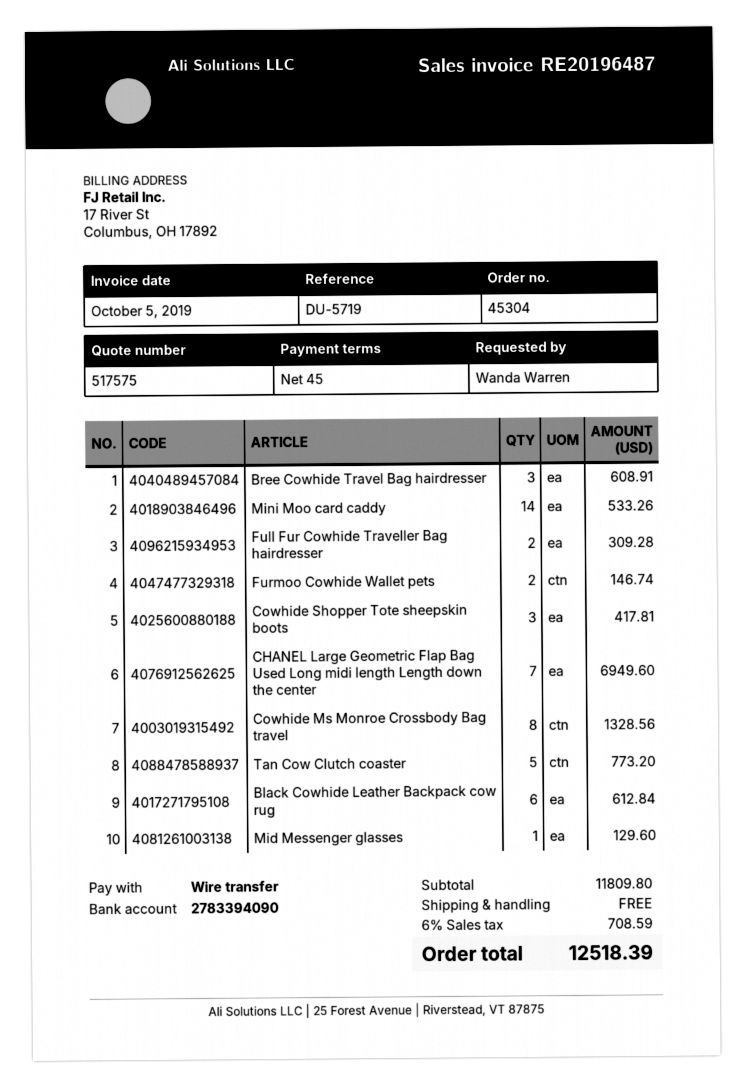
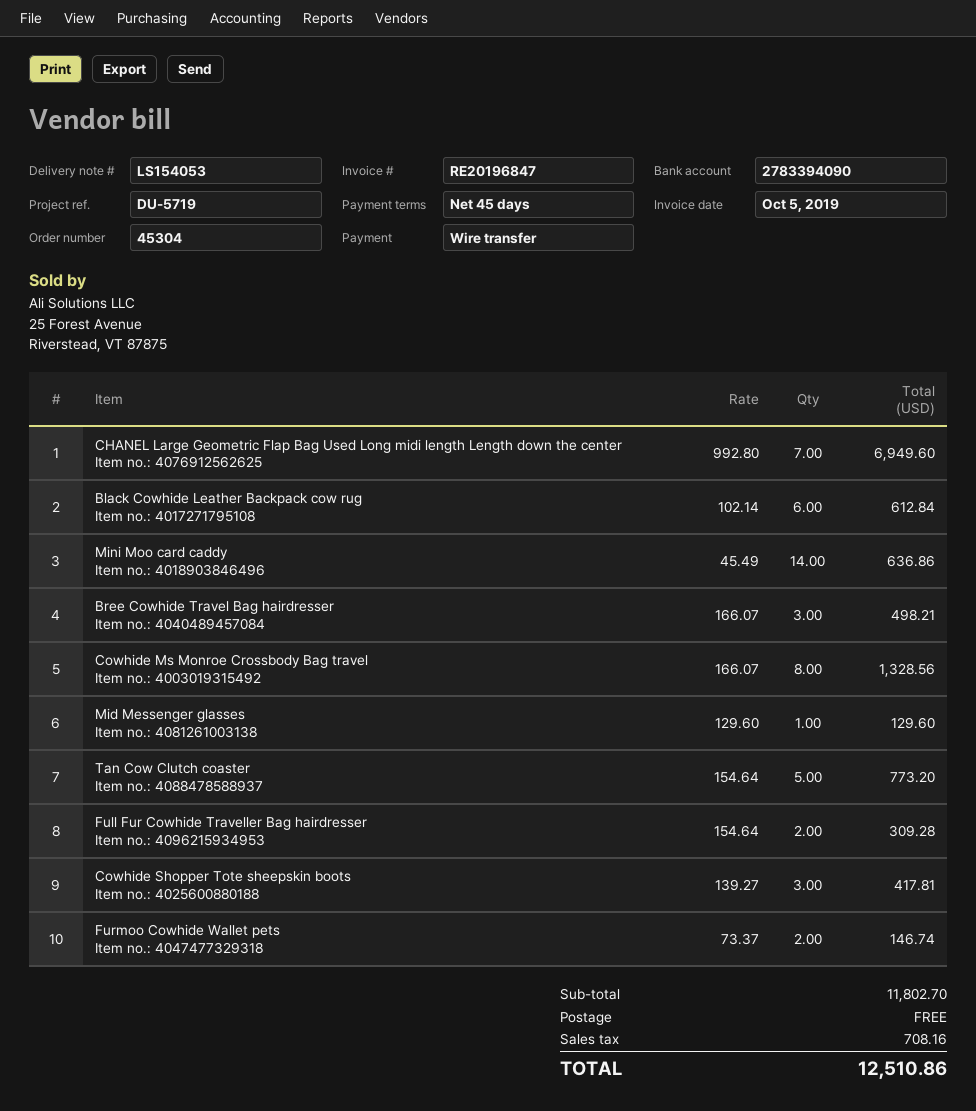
invoice number: RE20196487 -> RE20196847
Bree Cowhide Travel Bag hairdresser: 3 for 608.91 -> 3 for 498.21
Mini Moo card caddy: 14 for 533.26 -> 14 for 636.86
subtotal: 11809.80 -> 11802.70
tax: 708.59 -> 708.16
total: 12518.39 -> 12510.86

